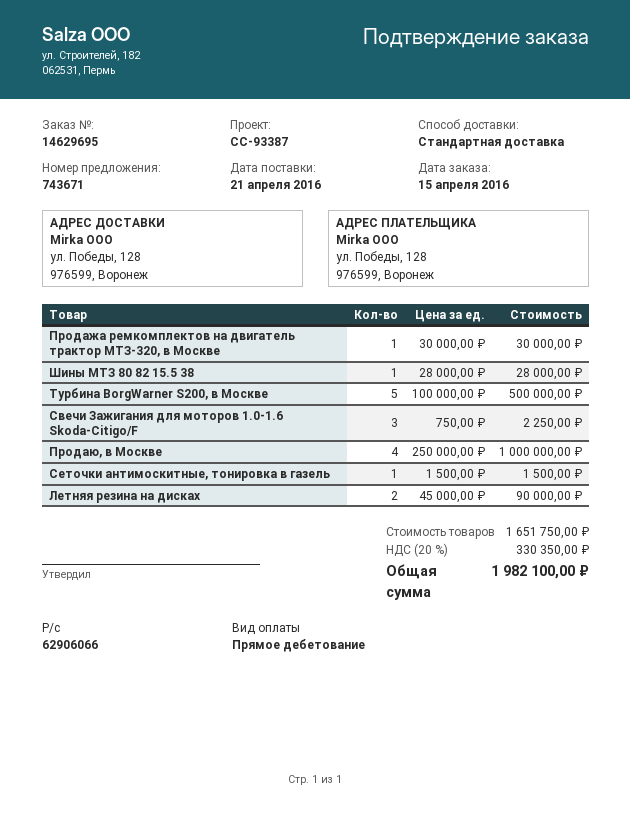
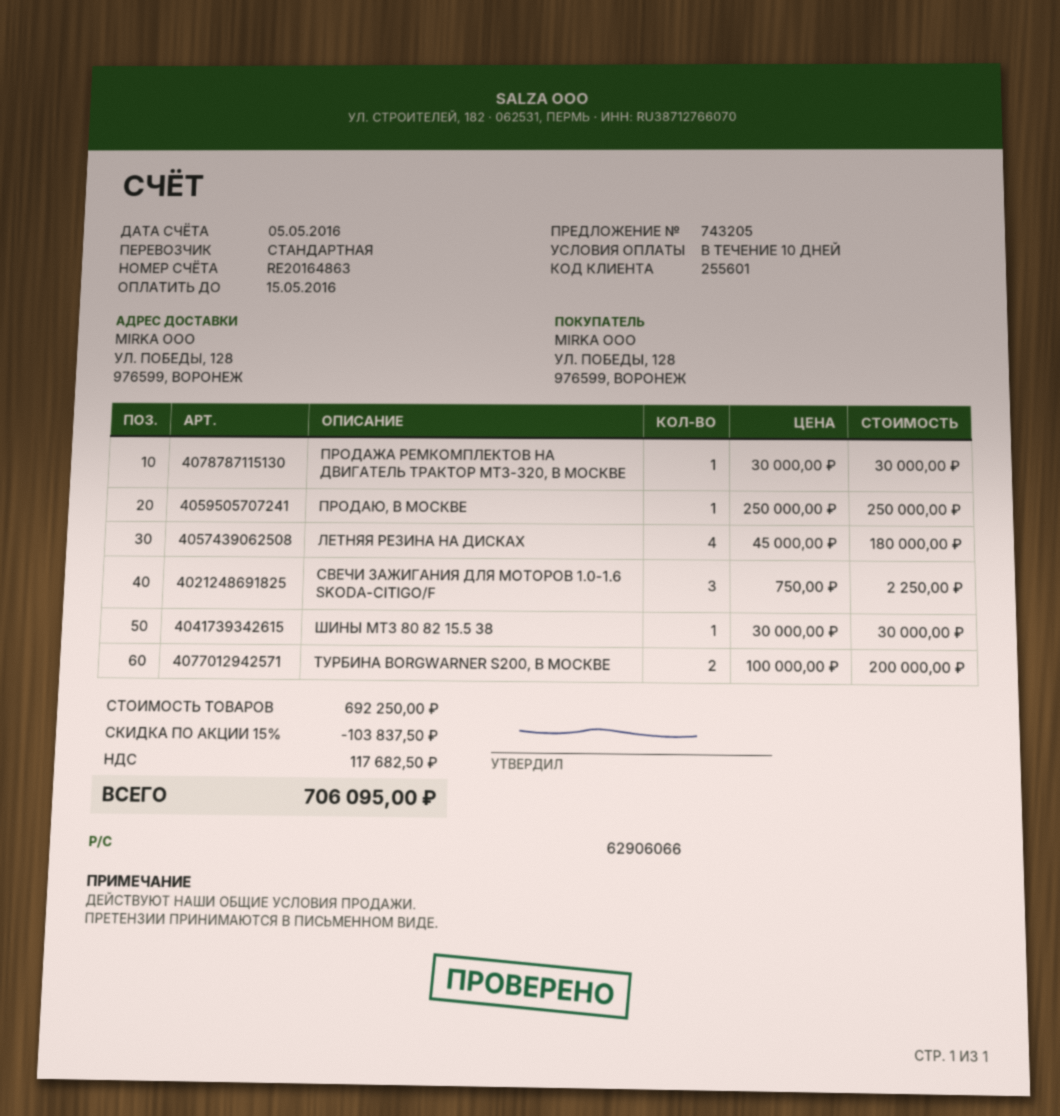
quote number: 743671 -> 743205
Шины МТЗ 80 82 15.5 38: 1 x 28000.00 = 28000.00 -> 1 x 30000.00 = 30000.00
Турбина BorgWarner S200, в Москве: 5 x 100000.00 = 500000.00 -> 2 x 100000.00 = 200000.00
Продаю, в Москве: 4 x 250000.00 = 1000000.00 -> 1 x 250000.00 = 250000.00
Сеточки антимоскитные, тонировка в газель: 1 x 1500.00 = 1500.00 -> none
Летняя резина на дисках: 2 x 45000.00 = 90000.00 -> 4 x 45000.00 = 180000.00
subtotal: 1651750.00 -> 692250.00
discount: none -> 15% = 103837.50
tax: 330350.00 -> 117682.50
total: 1982100.00 -> 706095.00

